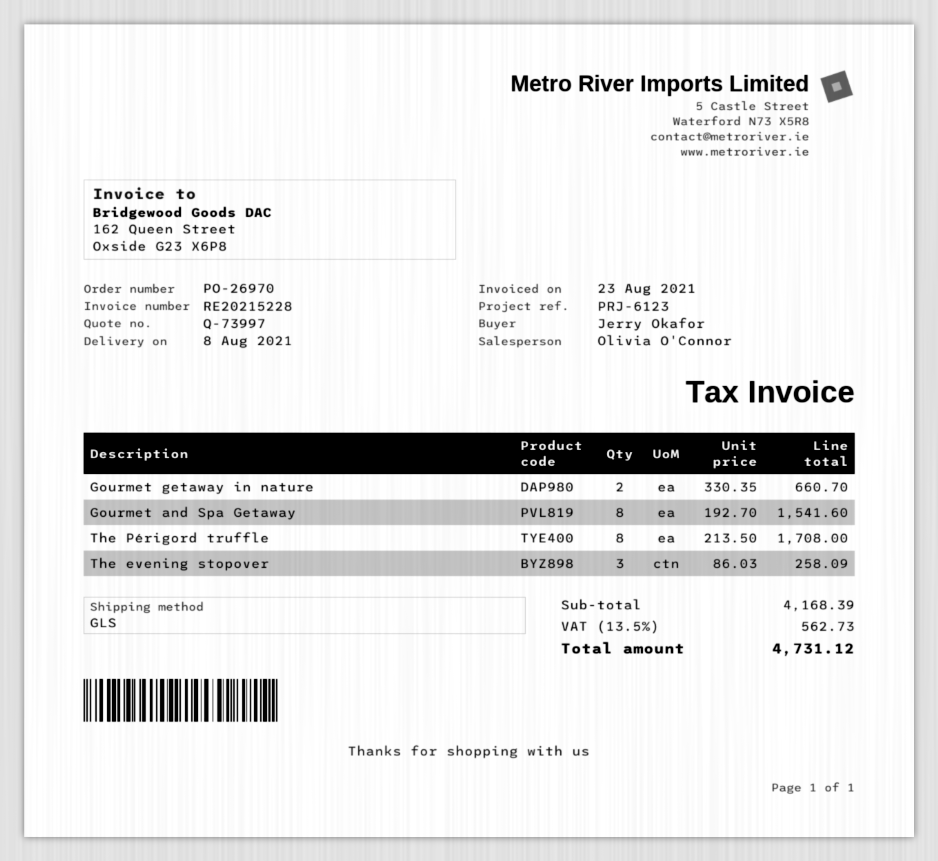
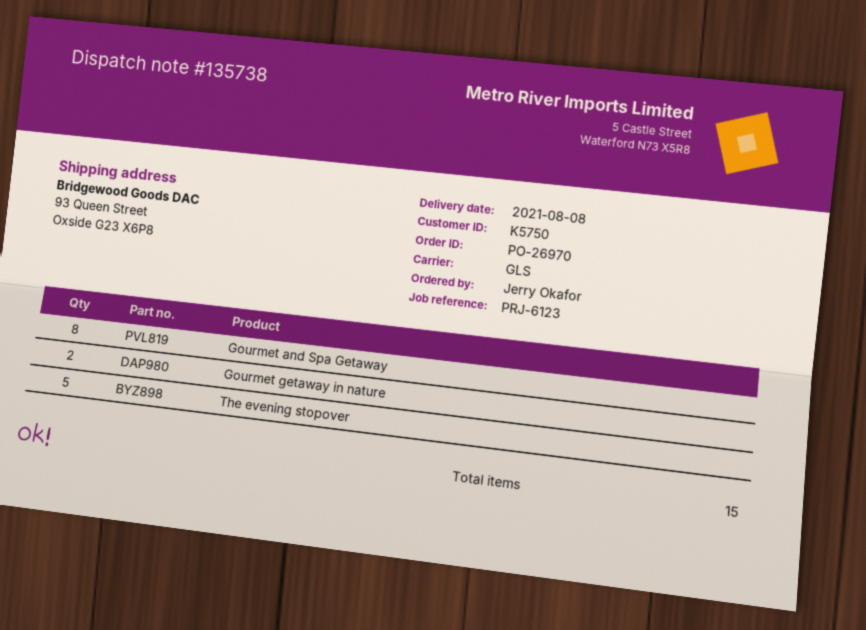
The Périgord truffle: 8 -> none
The evening stopover: 3 -> 5

